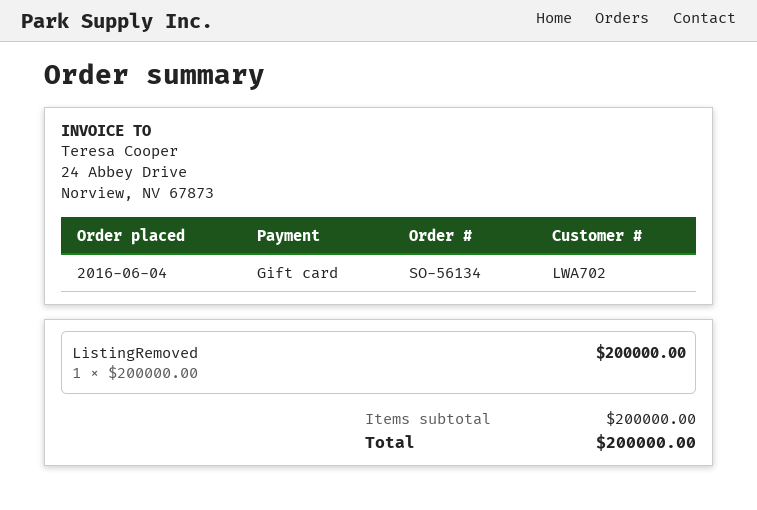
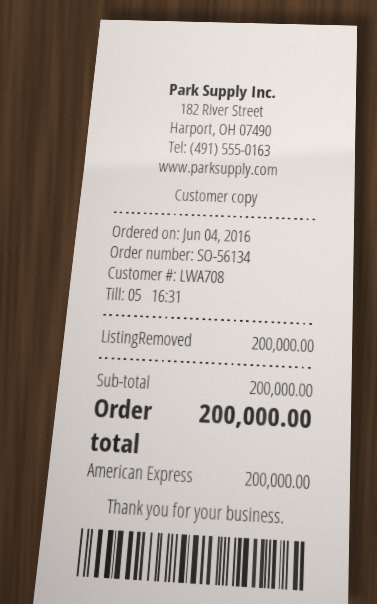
customer number: LWA702 -> LWA708
payment method: gift card -> American Express

